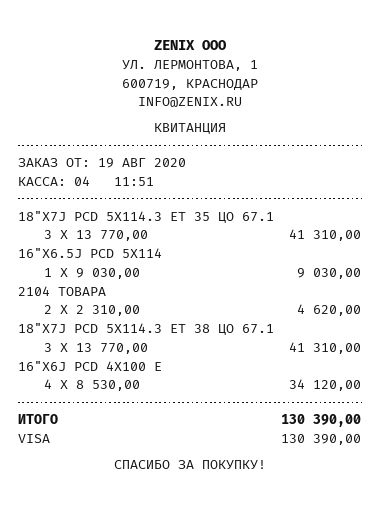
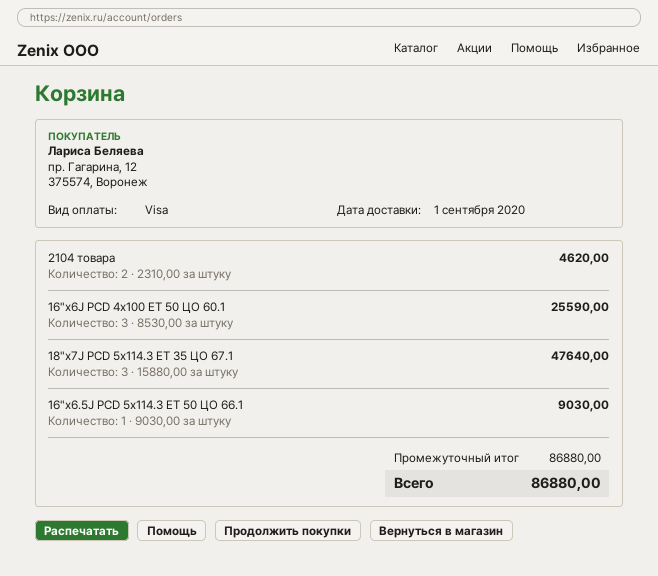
18"X7J PCD 5X114.3 ЕТ 35 ЦО 67.1: 3 x 13770.00 = 41310.00 -> 3 x 15880.00 = 47640.00
18"X7J PCD 5X114.3 ЕТ 38 ЦО 67.1: 3 x 13770.00 = 41310.00 -> none
16"X6J PCD 4X100 Е: 4 x 8530.00 = 34120.00 -> 3 x 8530.00 = 25590.00
total: 130390.00 -> 86880.00

